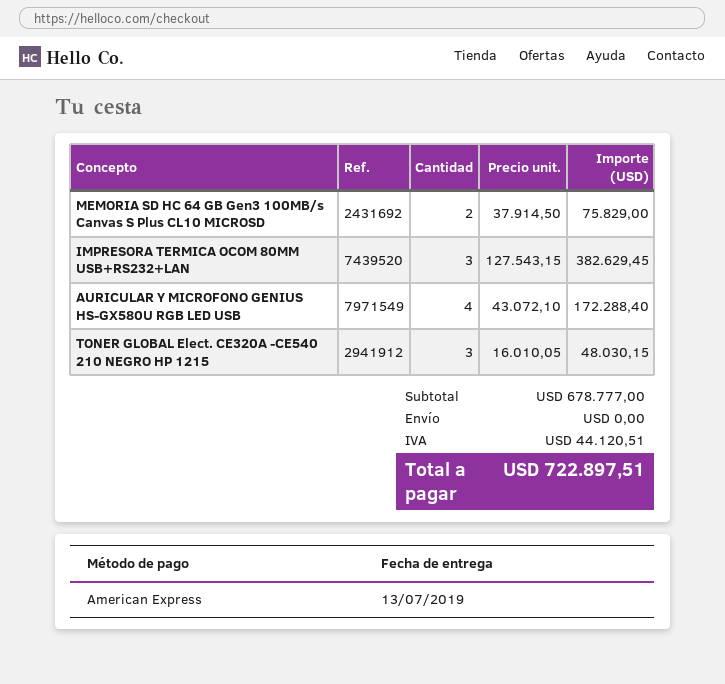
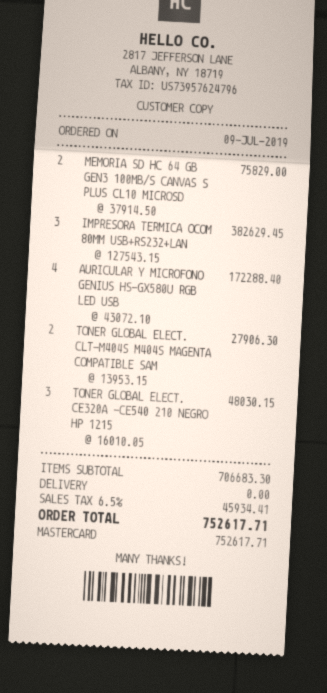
payment method: American Express -> Mastercard
TONER GLOBAL ELECT. CLT-M404S M404S MAGENTA COMPATIBLE SAM: none -> 2 x 13953.15 = 27906.30
subtotal: 678777.00 -> 706683.30
tax: 44120.51 -> 45934.41
total: 722897.51 -> 752617.71

